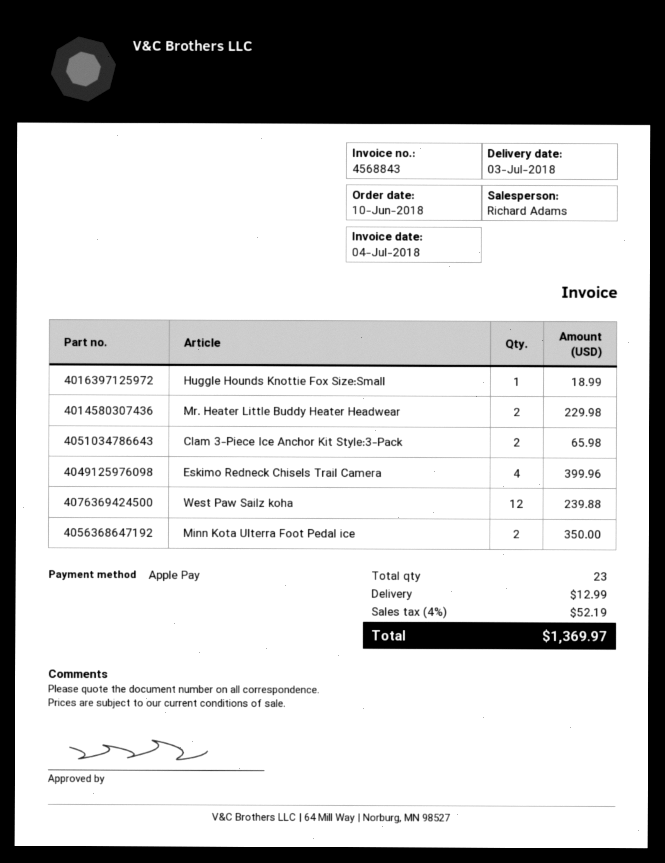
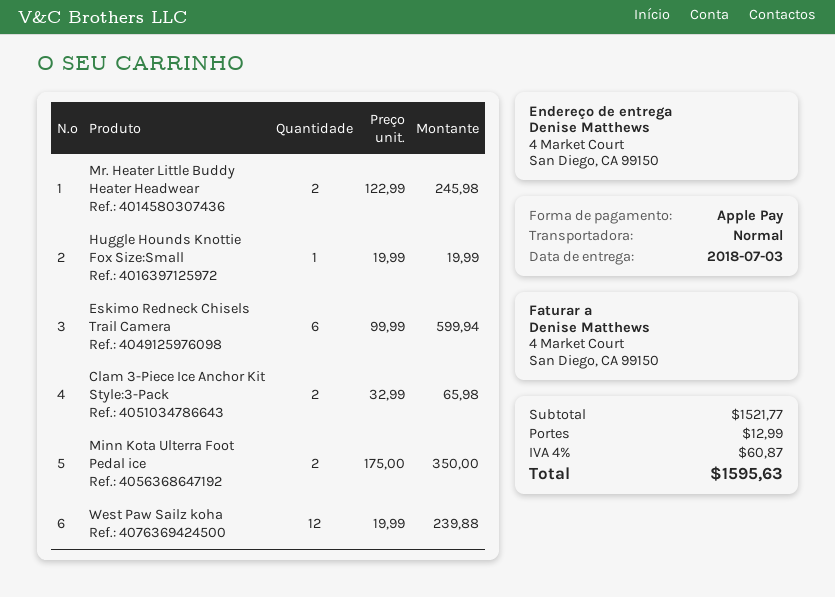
Huggle Hounds Knottie Fox Size:Small: 1 for 18.99 -> 1 for 19.99
Mr. Heater Little Buddy Heater Headwear: 2 for 229.98 -> 2 for 245.98
Eskimo Redneck Chisels Trail Camera: 4 for 399.96 -> 6 for 599.94
tax: 4% = 52.19 -> 4% = 60.87
total: 1369.97 -> 1595.63

